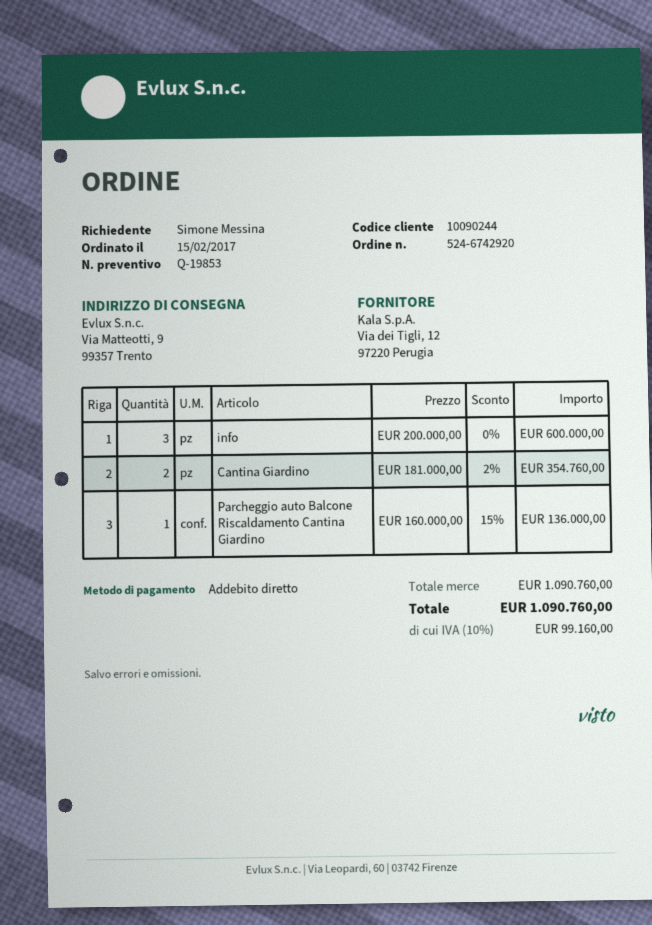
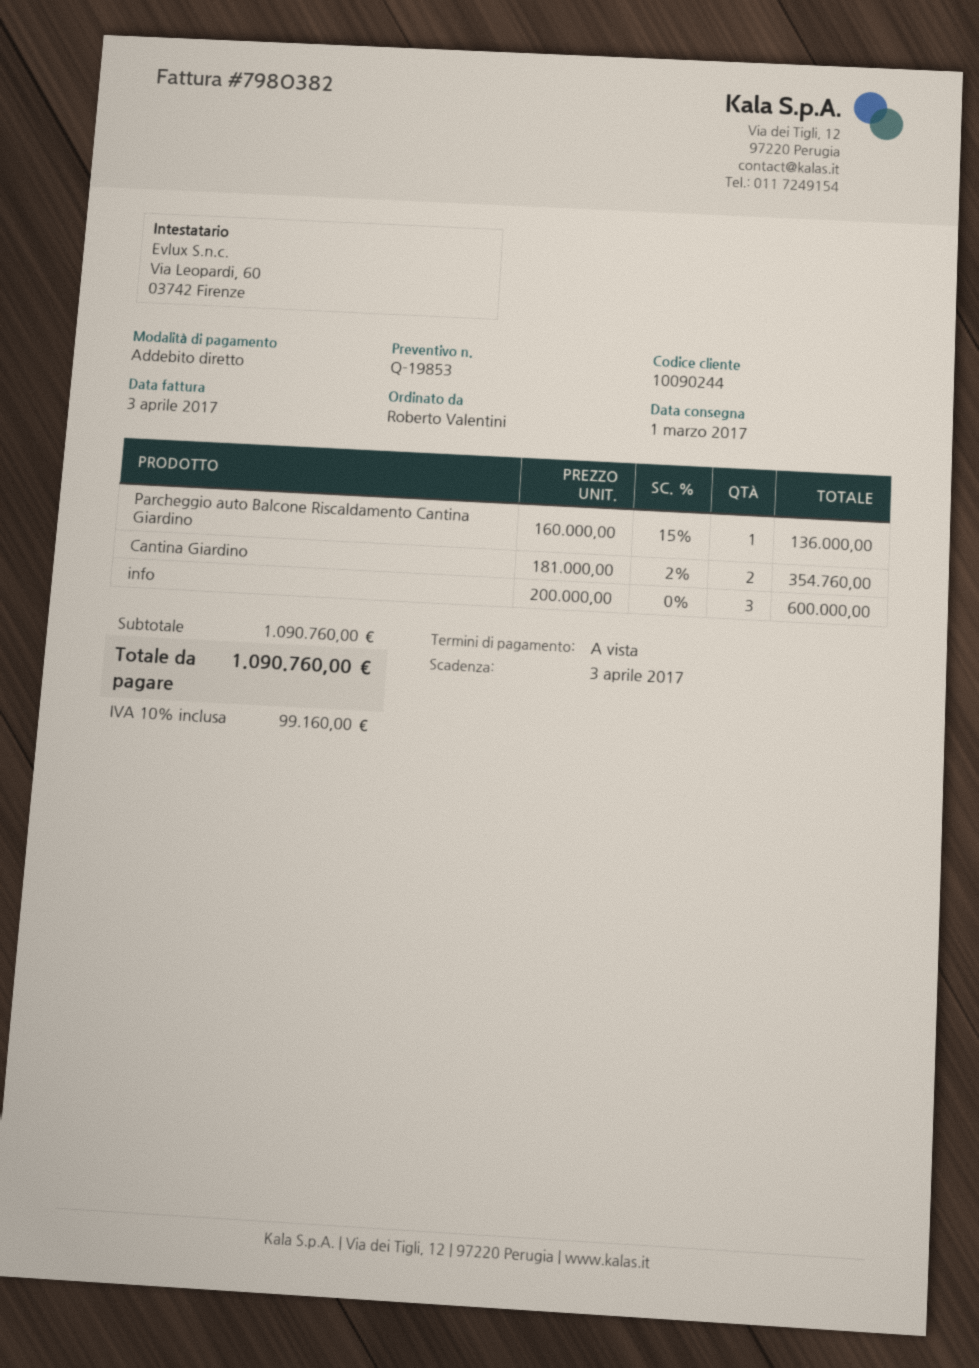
ordered by: Simone Messina -> Roberto Valentini

